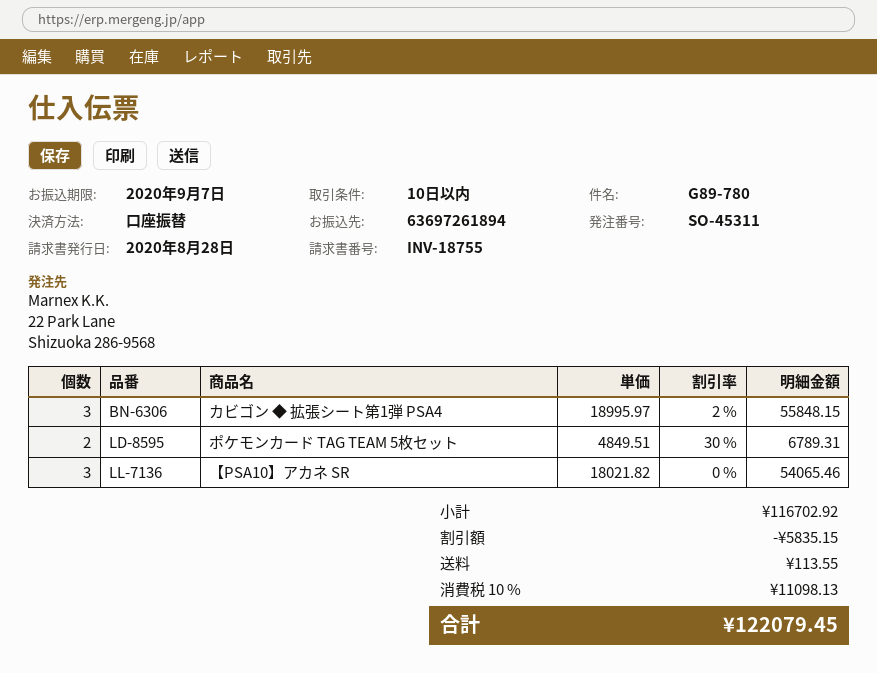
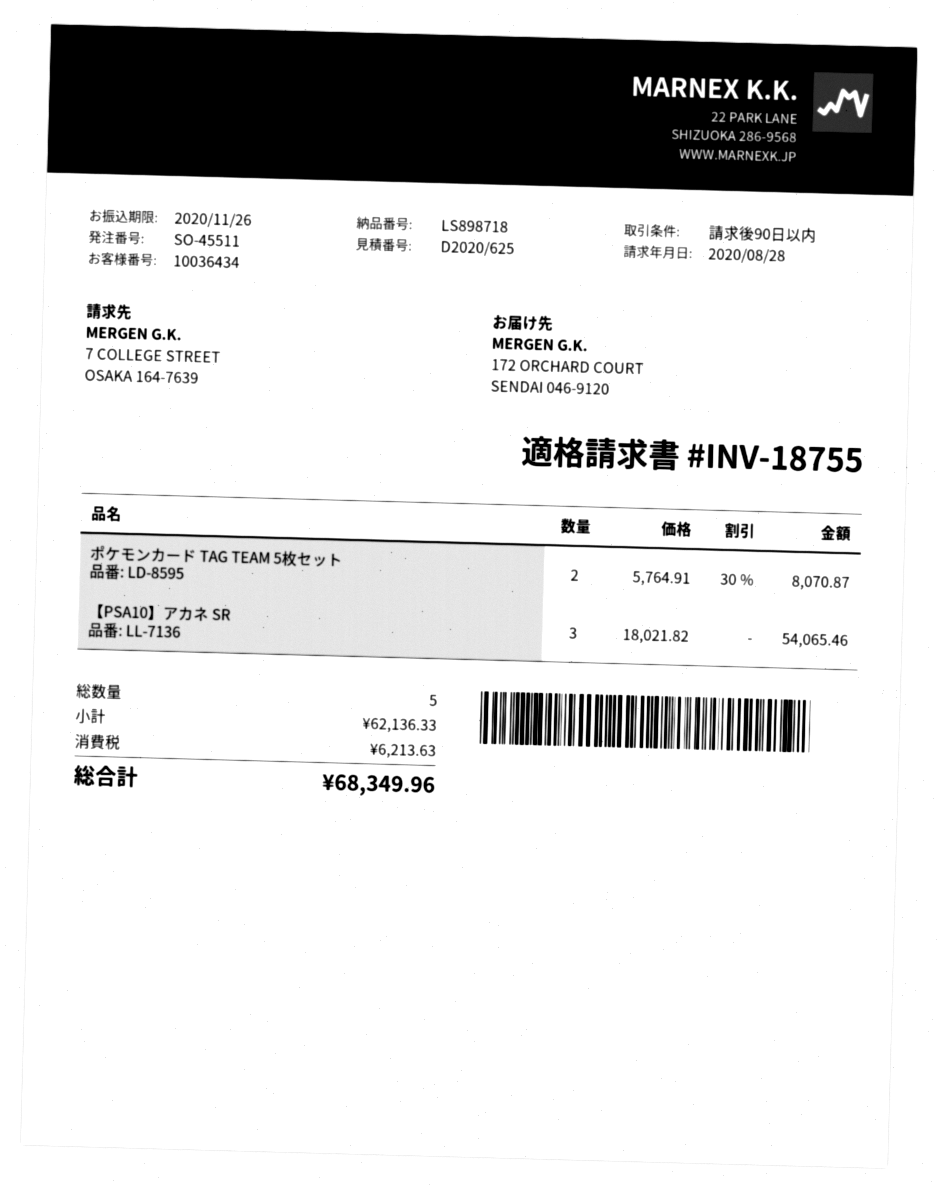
order number: SO-45311 -> SO-45511
payment terms: 10 days -> 90 days
due date: 2020-09-07 -> 2020-11-26
カビゴン ◆ 拡張シート第1弾 PSA4: 3 x 18995.97 - 2% = 55848.15 -> none
ポケモンカード TAG TEAM 5枚セット: 2 x 4849.51 - 30% = 6789.31 -> 2 x 5764.91 - 30% = 8070.87
subtotal: 116702.92 -> 62136.33
discount: 5835.15 -> none
shipping: 113.55 -> none
tax: 11098.13 -> 6213.63
total: 122079.45 -> 68349.96

